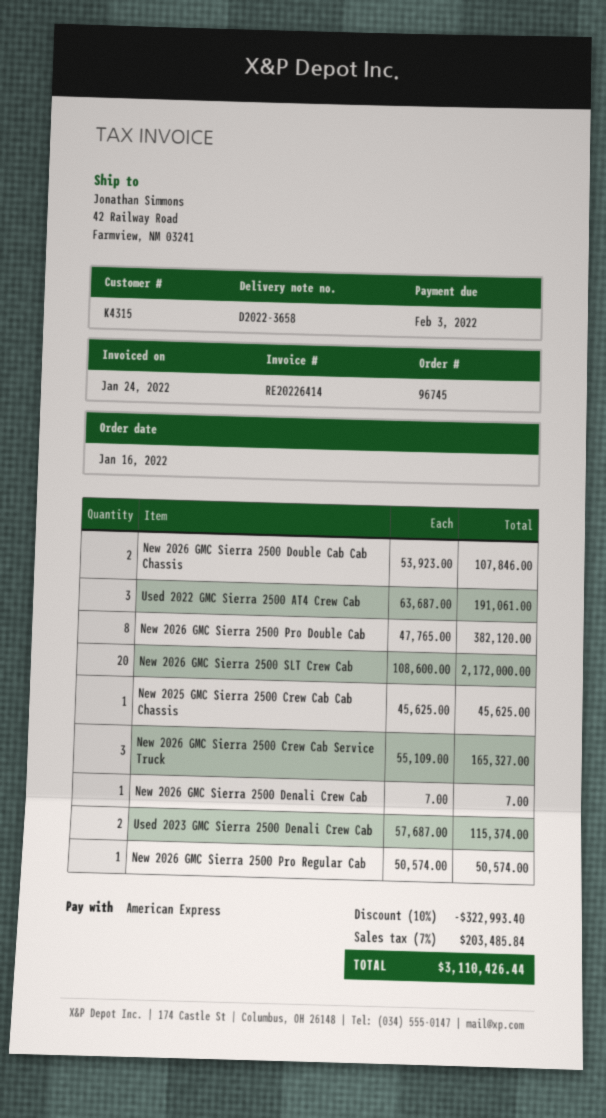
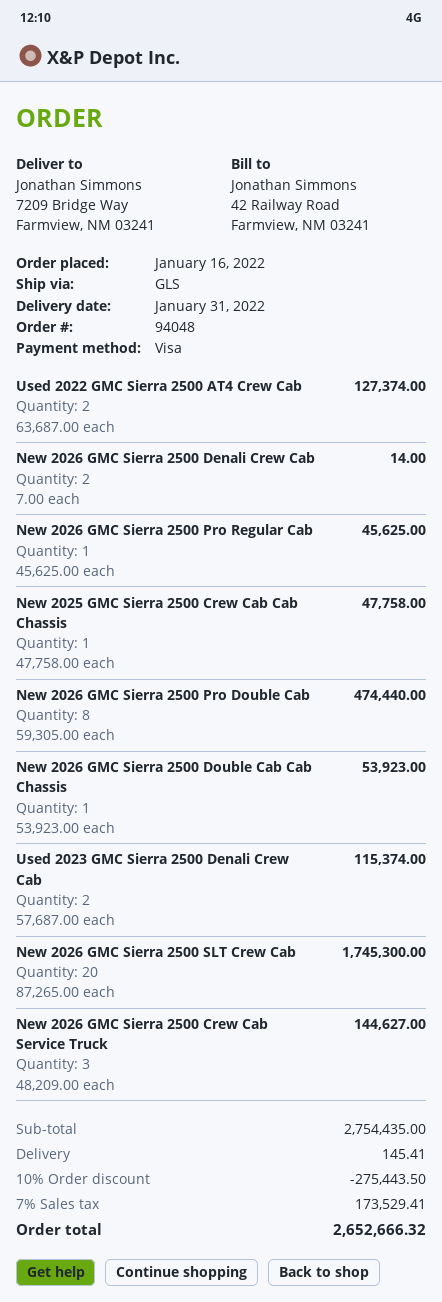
order number: 96745 -> 94048
payment method: American Express -> Visa
ship to: 42 Railway Road, Farmview, NM 03241 -> 7209 Bridge Way, Farmview, NM 03241
New 2026 GMC Sierra 2500 Double Cab Cab Chassis: 2 x 53923.00 = 107846.00 -> 1 x 53923.00 = 53923.00
Used 2022 GMC Sierra 2500 AT4 Crew Cab: 3 x 63687.00 = 191061.00 -> 2 x 63687.00 = 127374.00
New 2026 GMC Sierra 2500 Pro Double Cab: 8 x 47765.00 = 382120.00 -> 8 x 59305.00 = 474440.00
New 2026 GMC Sierra 2500 SLT Crew Cab: 20 x 108600.00 = 2172000.00 -> 20 x 87265.00 = 1745300.00
New 2025 GMC Sierra 2500 Crew Cab Cab Chassis: 1 x 45625.00 = 45625.00 -> 1 x 47758.00 = 47758.00
New 2026 GMC Sierra 2500 Crew Cab Service Truck: 3 x 55109.00 = 165327.00 -> 3 x 48209.00 = 144627.00
New 2026 GMC Sierra 2500 Denali Crew Cab: 1 x 7.00 = 7.00 -> 2 x 7.00 = 14.00
New 2026 GMC Sierra 2500 Pro Regular Cab: 1 x 50574.00 = 50574.00 -> 1 x 45625.00 = 45625.00
discount: 10% = 322993.40 -> 10% = 275443.50
shipping: none -> 145.41
tax: 7% = 203485.84 -> 7% = 173529.41
total: 3110426.44 -> 2652666.32

